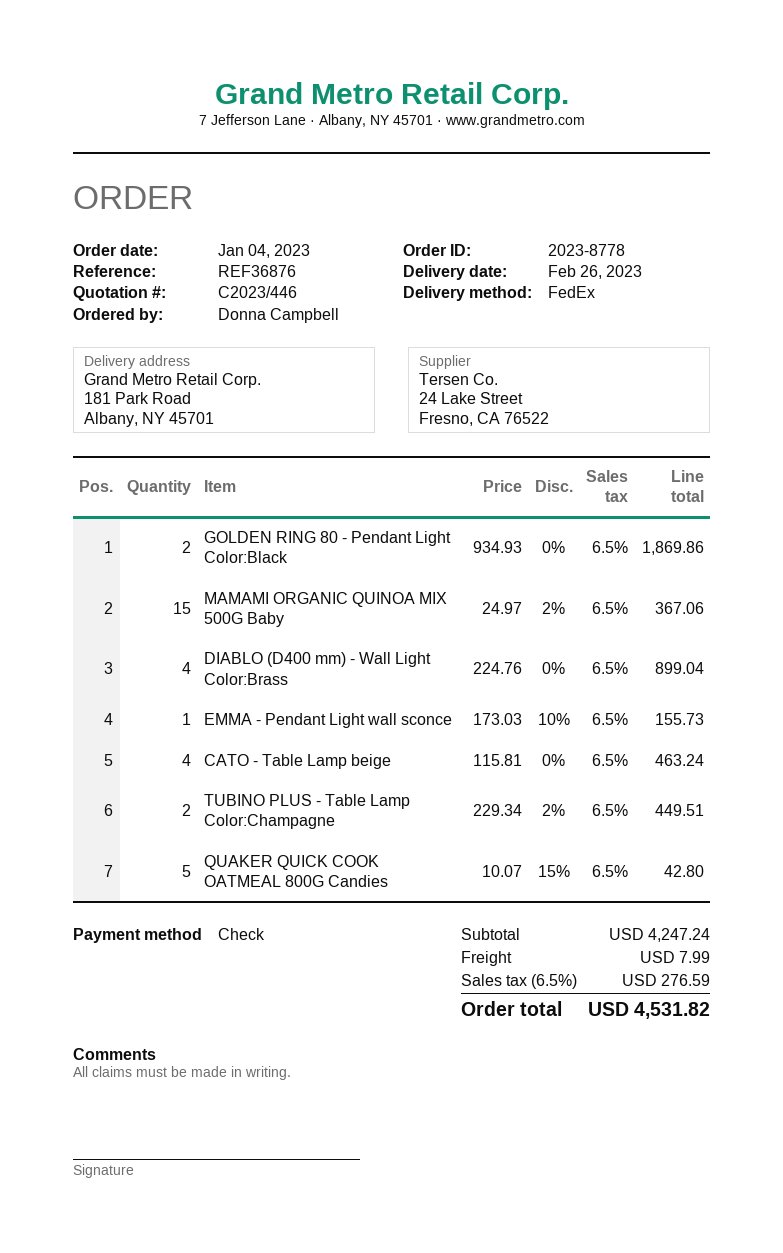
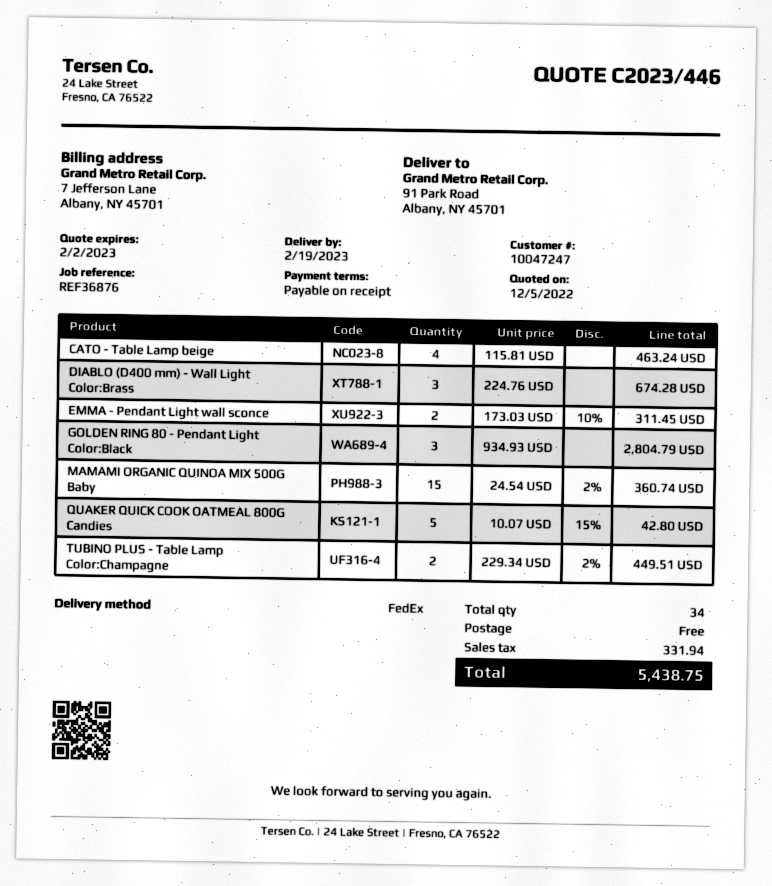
delivery date: 2023-02-26 -> 2023-02-19
ship to: 181 Park Road, Albany, NY 45701 -> 91 Park Road, Albany, NY 45701
GOLDEN RING 80 - Pendant Light Color:Black: 2 x 934.93 = 1869.86 -> 3 x 934.93 = 2804.79
MAMAMI ORGANIC QUINOA MIX 500G Baby: 15 x 24.97 - 2% = 367.06 -> 15 x 24.54 - 2% = 360.74
DIABLO (D400 mm) - Wall Light Color:Brass: 4 x 224.76 = 899.04 -> 3 x 224.76 = 674.28
EMMA - Pendant Light wall sconce: 1 x 173.03 - 10% = 155.73 -> 2 x 173.03 - 10% = 311.45
shipping: 7.99 -> 0.00
tax: 276.59 -> 331.94
total: 4531.82 -> 5438.75

